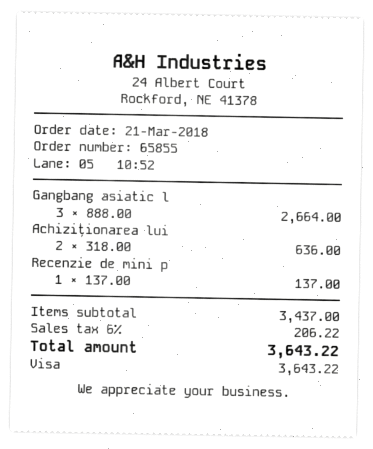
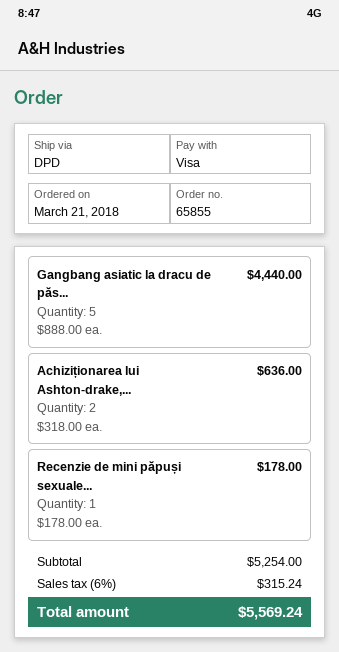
Gangbang asiatic l: 3 x 888.00 = 2664.00 -> 5 x 888.00 = 4440.00
Recenzie de mini p: 1 x 137.00 = 137.00 -> 1 x 178.00 = 178.00
subtotal: 3437.00 -> 5254.00
tax: 6% = 206.22 -> 6% = 315.24
total: 3643.22 -> 5569.24

